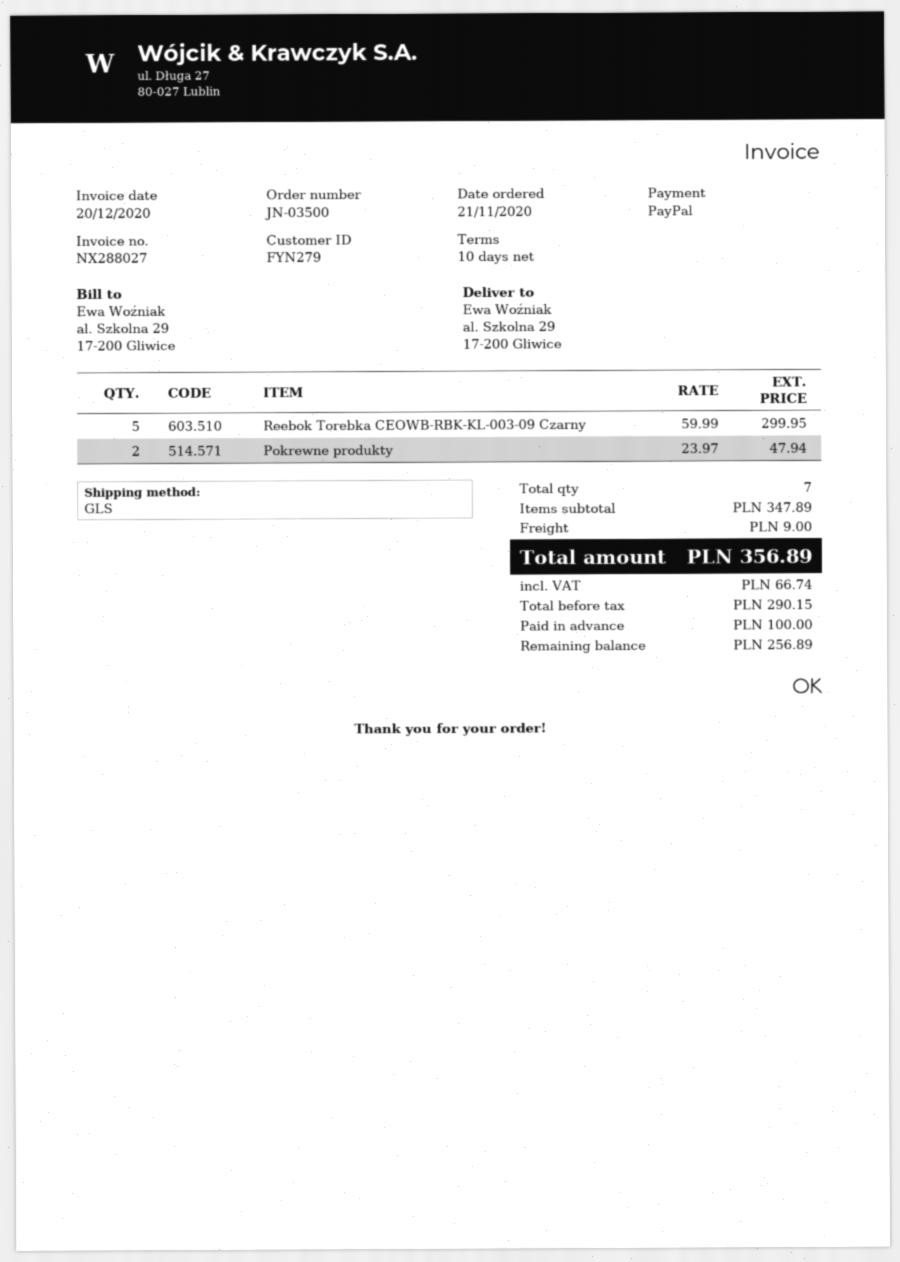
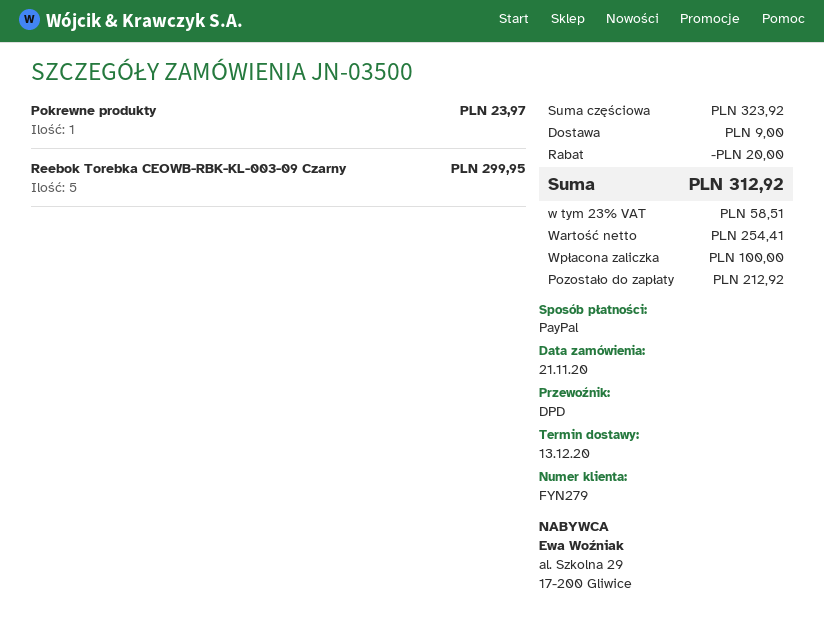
shipping method: GLS -> DPD
Pokrewne produkty: 2 for 47.94 -> 1 for 23.97
subtotal: 347.89 -> 323.92
discount: none -> 20.00
net: 290.15 -> 254.41
tax: 66.74 -> 58.51
total: 356.89 -> 312.92
balance: 256.89 -> 212.92

